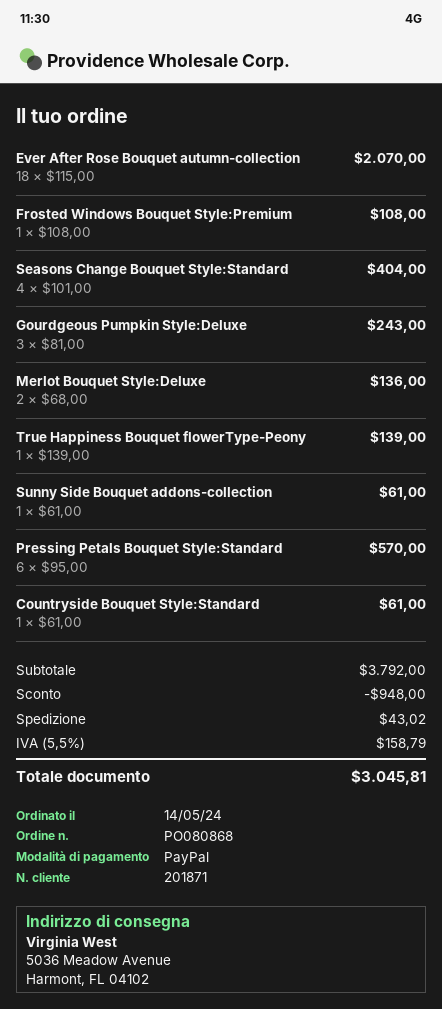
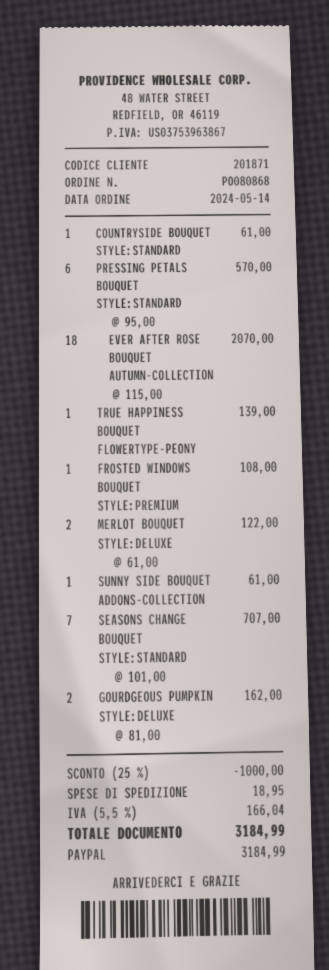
Seasons Change Bouquet Style:Standard: 4 x 101.00 = 404.00 -> 7 x 101.00 = 707.00
Gourdgeous Pumpkin Style:Deluxe: 3 x 81.00 = 243.00 -> 2 x 81.00 = 162.00
Merlot Bouquet Style:Deluxe: 2 x 68.00 = 136.00 -> 2 x 61.00 = 122.00
discount: 948.00 -> 1000.00
shipping: 43.02 -> 18.95
tax: 5.5% = 158.79 -> 5.5% = 166.04
total: 3045.81 -> 3184.99

